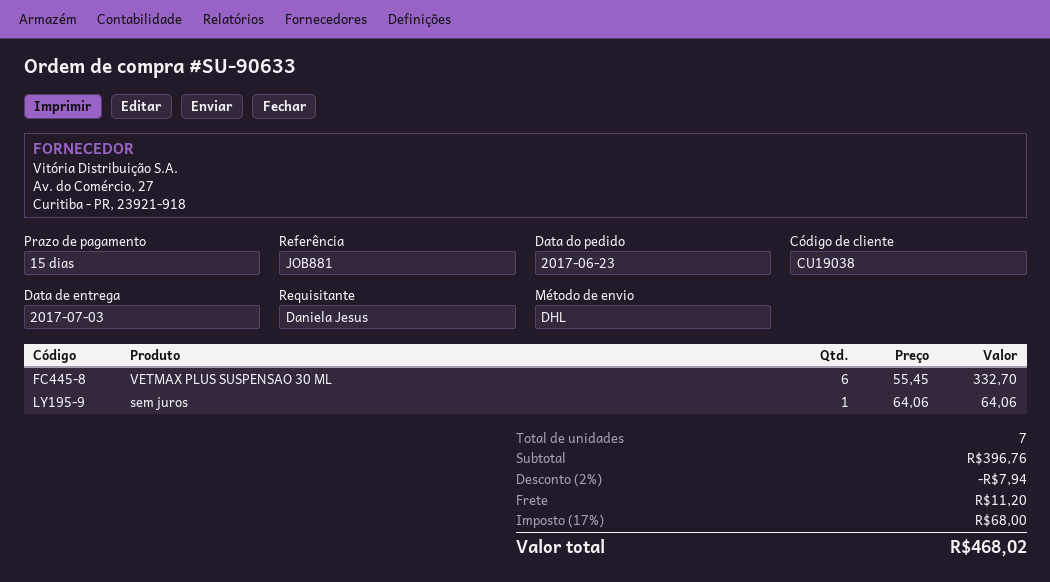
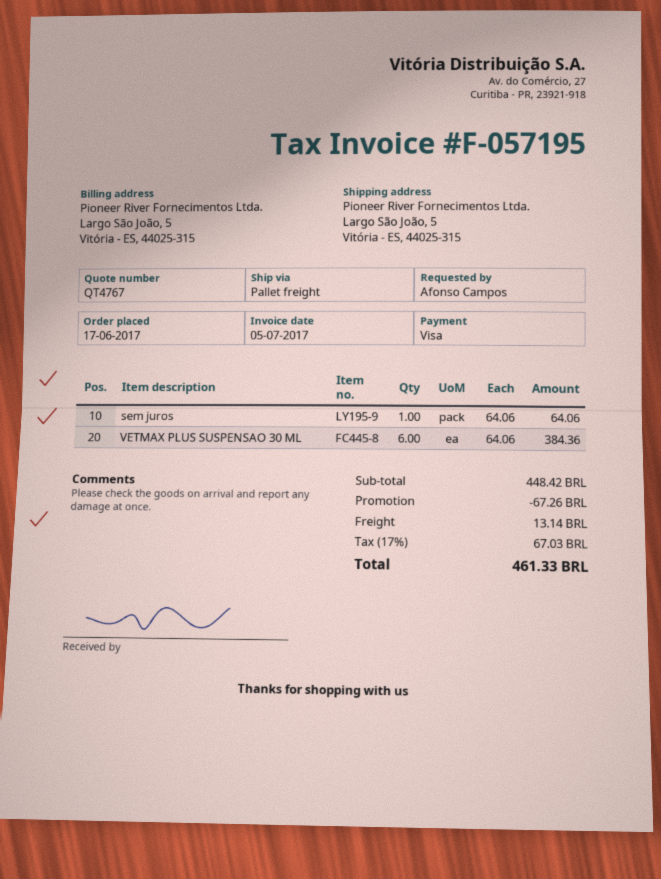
order date: 2017-06-23 -> 2017-06-17
ordered by: Daniela Jesus -> Afonso Campos
shipping method: DHL -> pallet freight
VETMAX PLUS SUSPENSAO 30 ML: 6 x 55.45 = 332.70 -> 6 x 64.06 = 384.36
subtotal: 396.76 -> 448.42
discount: 7.94 -> 67.26
shipping: 11.20 -> 13.14
tax: 17% = 68.00 -> 17% = 67.03
total: 468.02 -> 461.33

